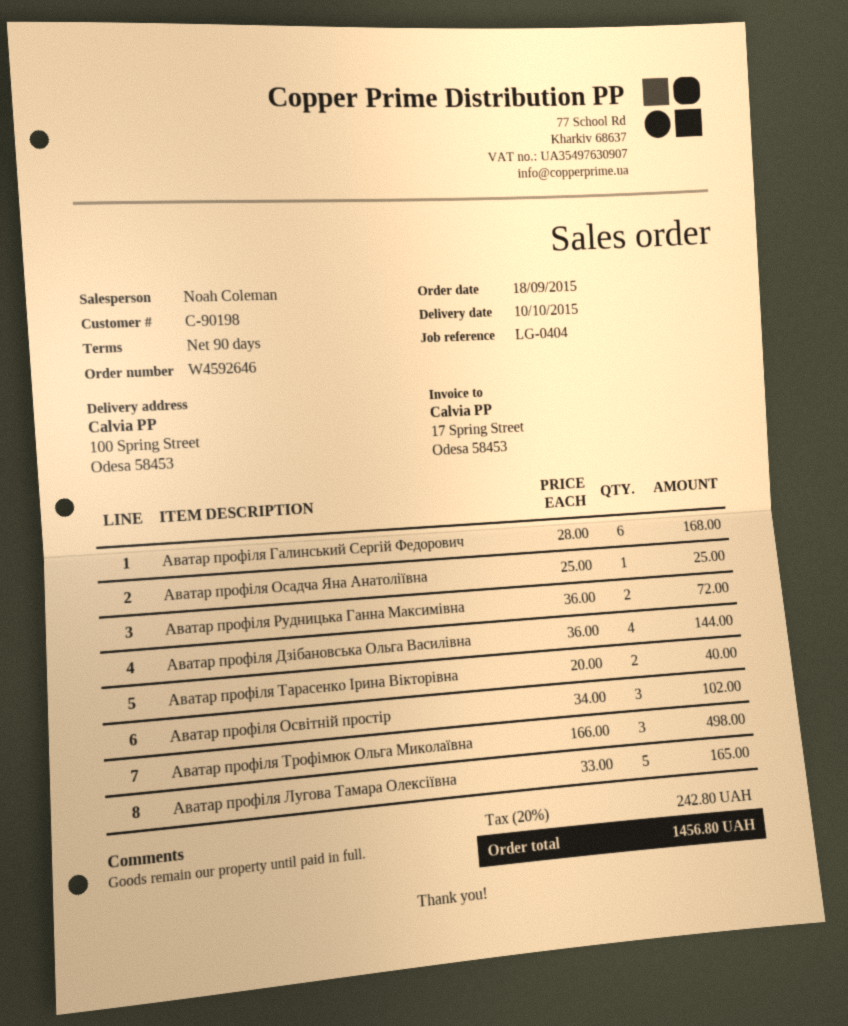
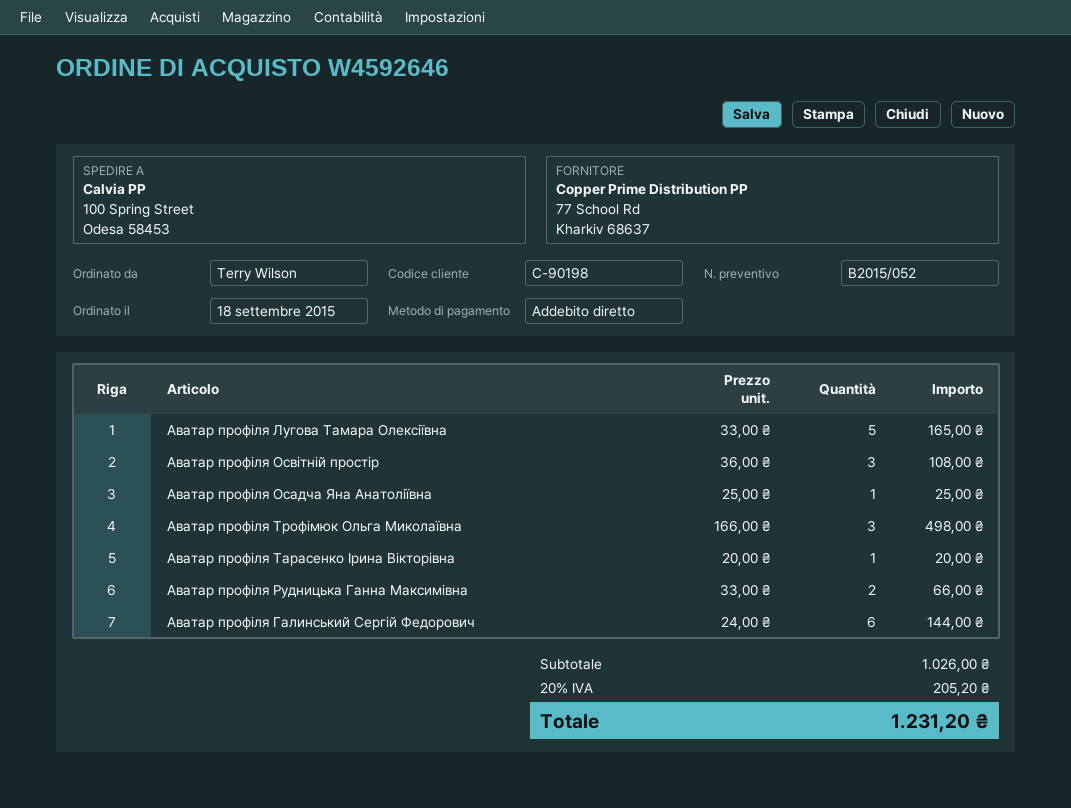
Аватар профіля Галинський Сергій Федорович: 6 x 28.00 = 168.00 -> 6 x 24.00 = 144.00
Аватар профіля Рудницька Ганна Максимівна: 2 x 36.00 = 72.00 -> 2 x 33.00 = 66.00
Аватар профіля Дзібановська Ольга Василівна: 4 x 36.00 = 144.00 -> none
Аватар профіля Тарасенко Ірина Вікторівна: 2 x 20.00 = 40.00 -> 1 x 20.00 = 20.00
Аватар профіля Освітній простір: 3 x 34.00 = 102.00 -> 3 x 36.00 = 108.00
tax: 20% = 242.80 -> 20% = 205.20
total: 1456.80 -> 1231.20

